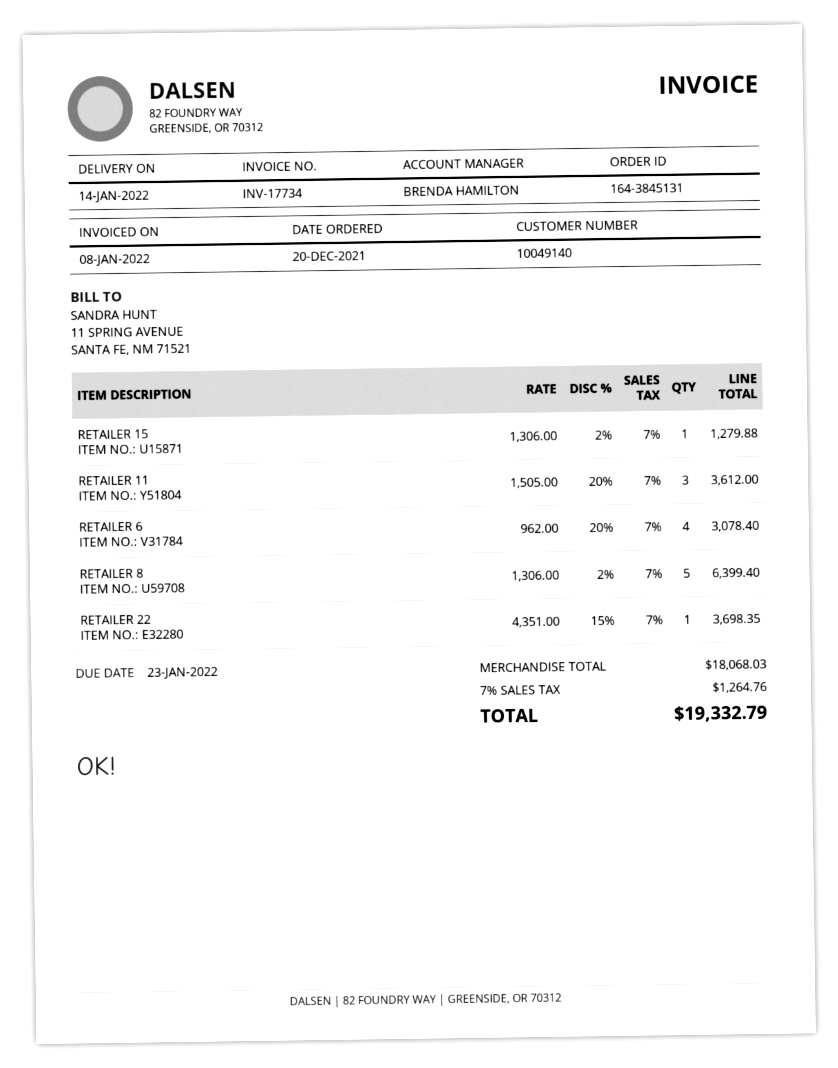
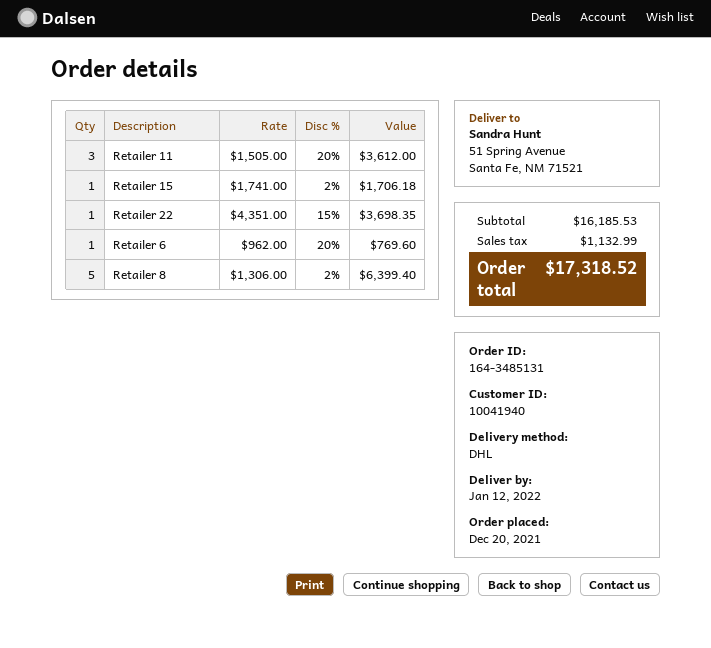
order number: 164-3845131 -> 164-3485131
delivery date: 2022-01-14 -> 2022-01-12
customer number: 10049140 -> 10041940
RETAILER 15: 1 x 1306.00 - 2% = 1279.88 -> 1 x 1741.00 - 2% = 1706.18
RETAILER 6: 4 x 962.00 - 20% = 3078.40 -> 1 x 962.00 - 20% = 769.60
subtotal: 18068.03 -> 16185.53
tax: 1264.76 -> 1132.99
total: 19332.79 -> 17318.52

